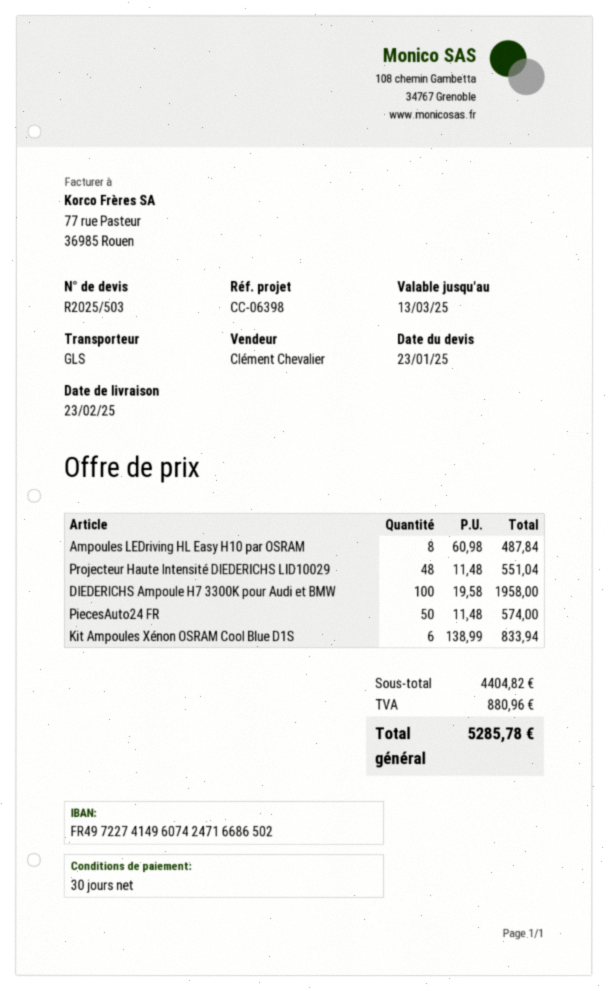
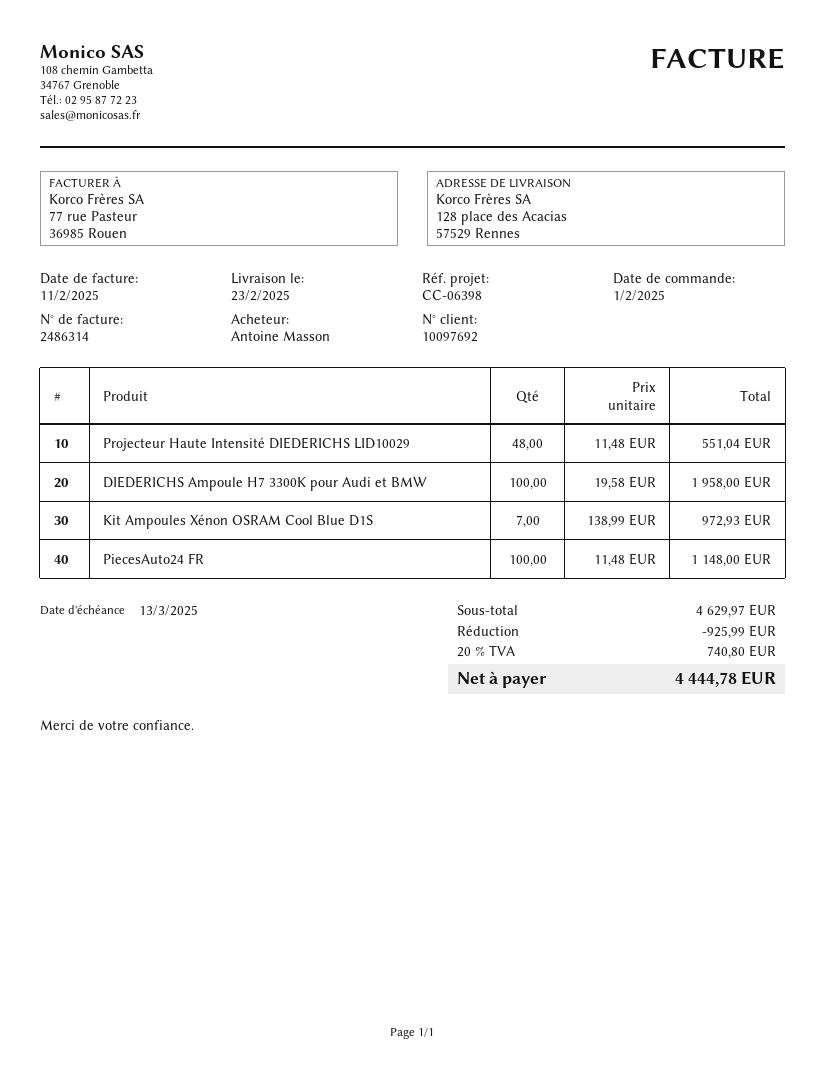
Ampoules LEDriving HL Easy H10 par OSRAM: 8 x 60.98 = 487.84 -> none
PiecesAuto24 FR: 50 x 11.48 = 574.00 -> 100 x 11.48 = 1148.00
Kit Ampoules Xénon OSRAM Cool Blue D1S: 6 x 138.99 = 833.94 -> 7 x 138.99 = 972.93
subtotal: 4404.82 -> 4629.97
discount: none -> 925.99
tax: 880.96 -> 740.80
total: 5285.78 -> 4444.78

